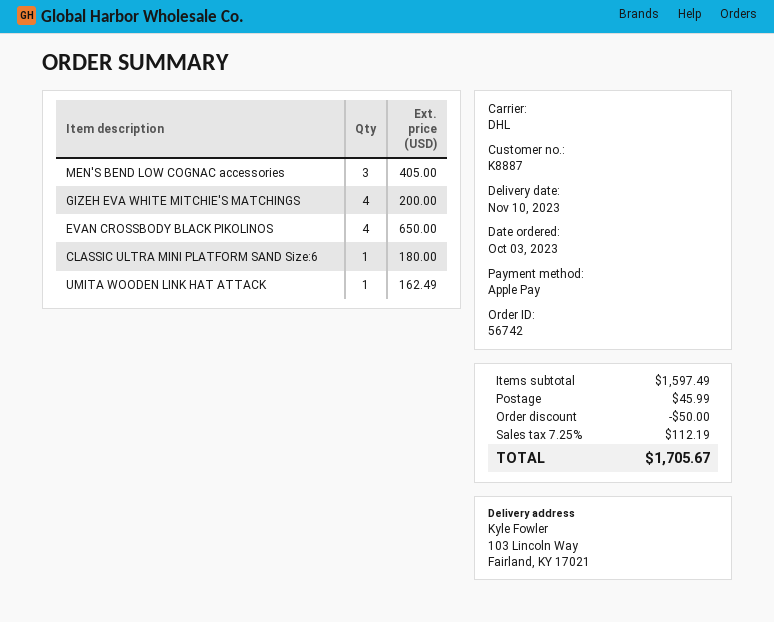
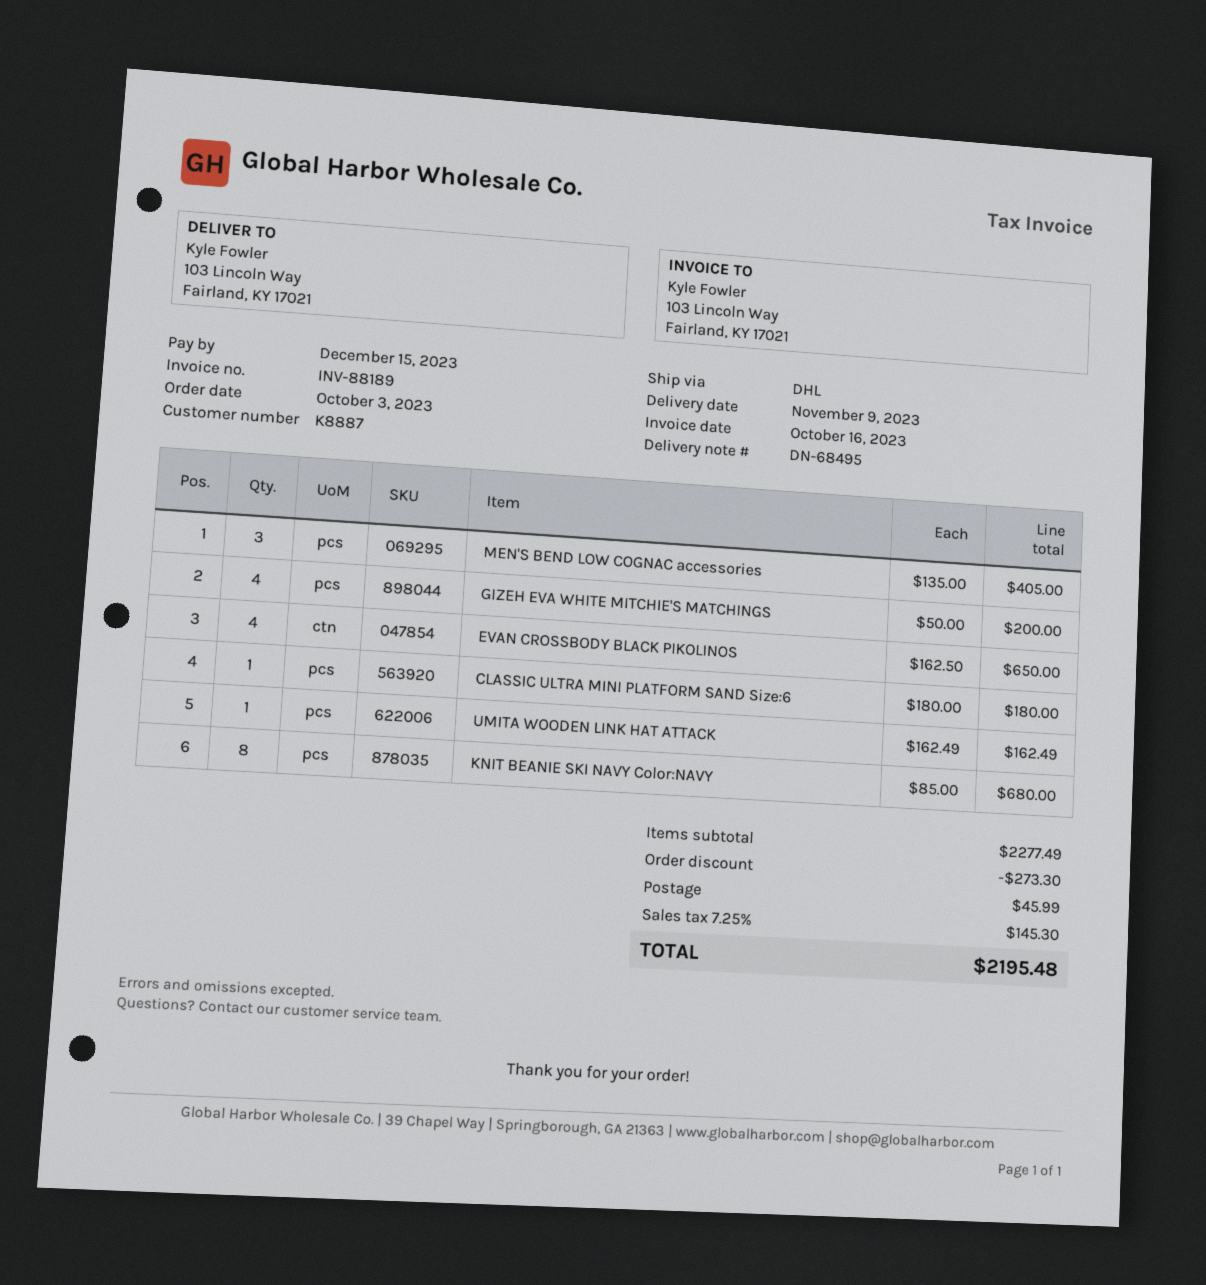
delivery date: 2023-11-10 -> 2023-11-09
KNIT BEANIE SKI NAVY Color:NAVY: none -> 8 for 680.00
subtotal: 1597.49 -> 2277.49
discount: 50.00 -> 273.30
tax: 7.25% = 112.19 -> 7.25% = 145.30
total: 1705.67 -> 2195.48

